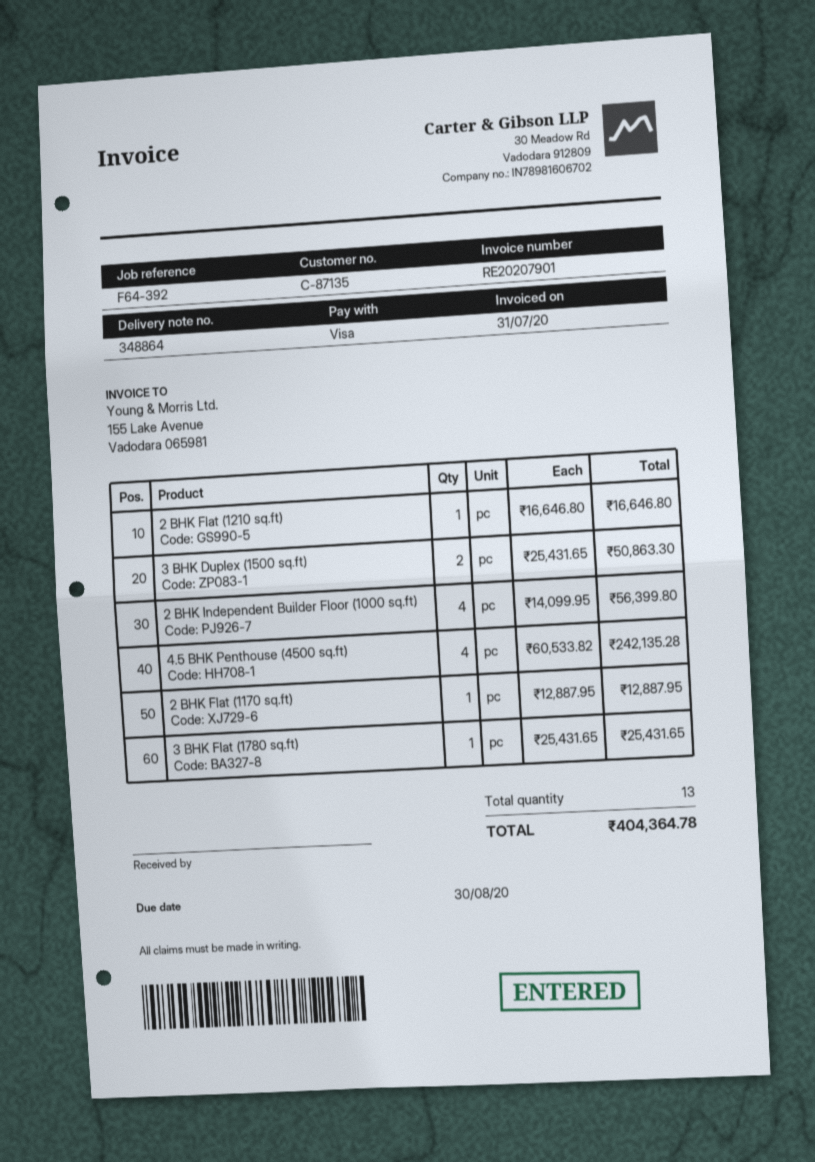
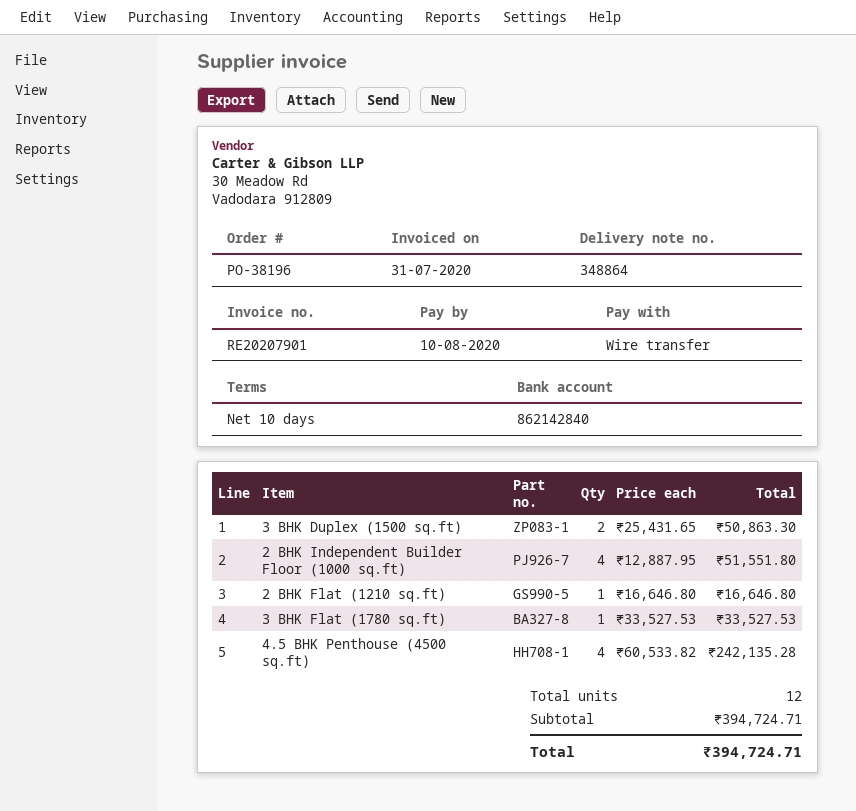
due date: 2020-08-30 -> 2020-08-10
payment method: Visa -> bank transfer
2 BHK Independent Builder Floor (1000 sq.ft): 4 x 14099.95 = 56399.80 -> 4 x 12887.95 = 51551.80
2 BHK Flat (1170 sq.ft): 1 x 12887.95 = 12887.95 -> none
3 BHK Flat (1780 sq.ft): 1 x 25431.65 = 25431.65 -> 1 x 33527.53 = 33527.53
total quantity: 13 -> 12
total: 404364.78 -> 394724.71

